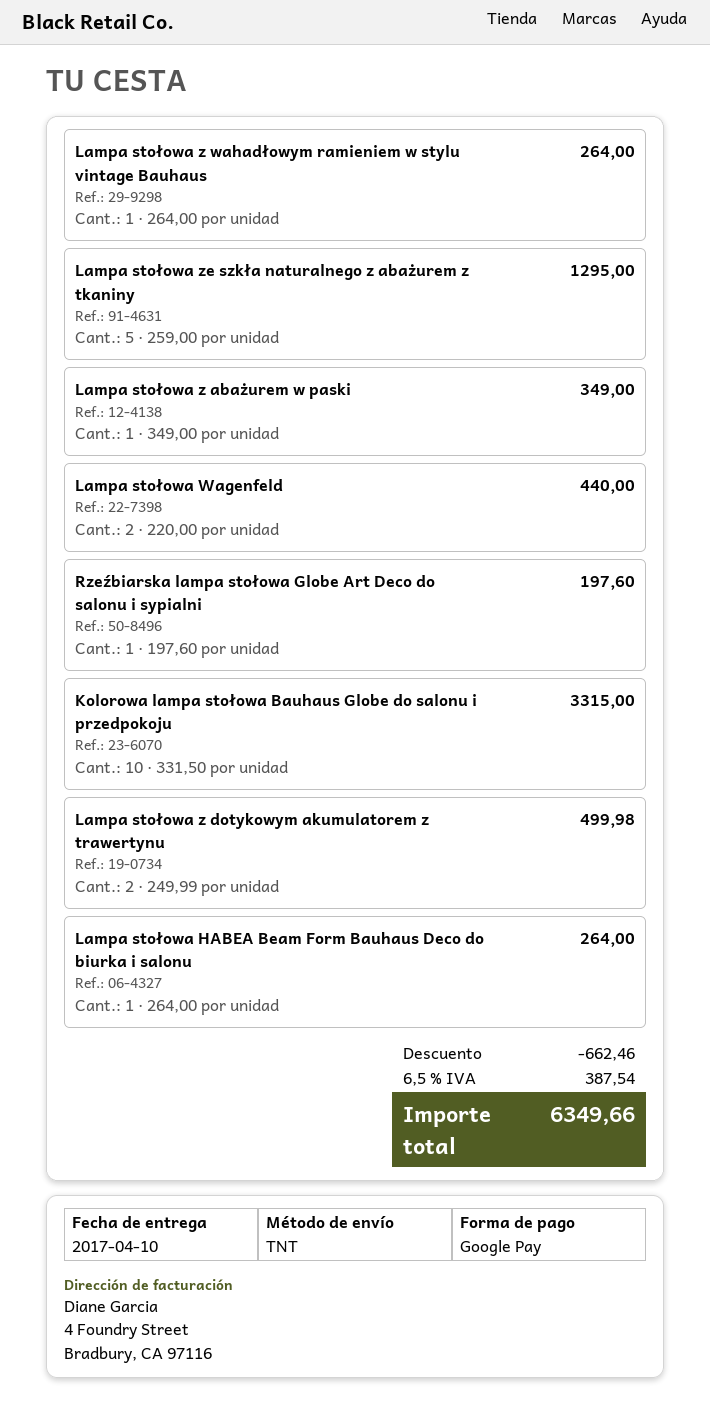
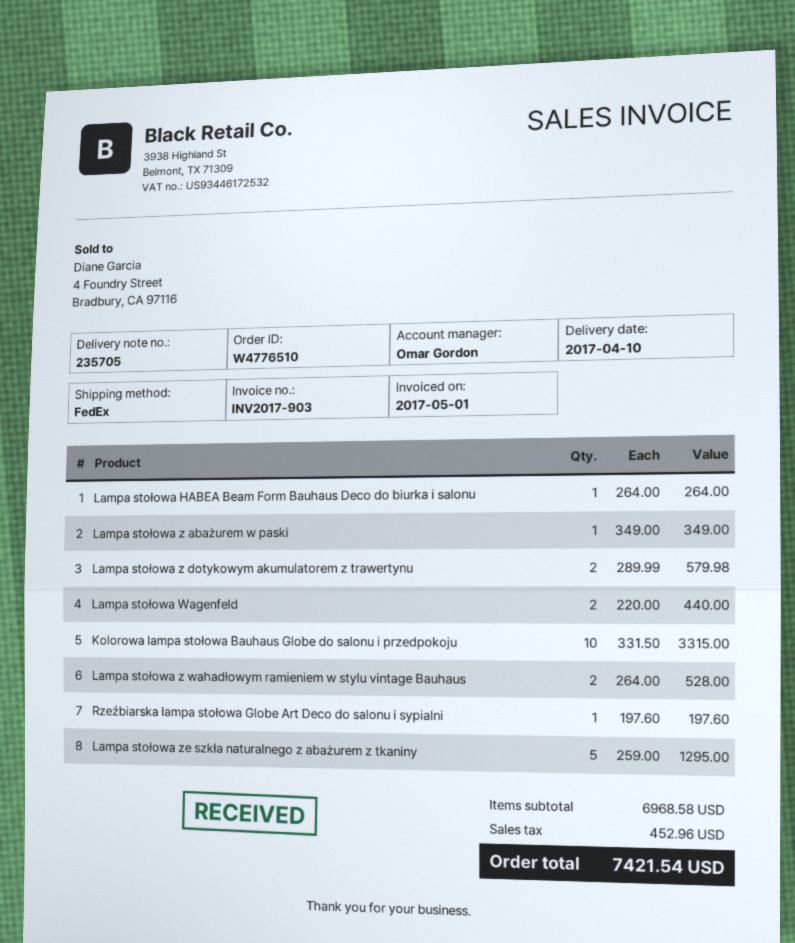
shipping method: TNT -> FedEx
Lampa stołowa z wahadłowym ramieniem w stylu vintage Bauhaus: 1 x 264.00 = 264.00 -> 2 x 264.00 = 528.00
Lampa stołowa z dotykowym akumulatorem z trawertynu: 2 x 249.99 = 499.98 -> 2 x 289.99 = 579.98
discount: 662.46 -> none
tax: 387.54 -> 452.96
total: 6349.66 -> 7421.54

